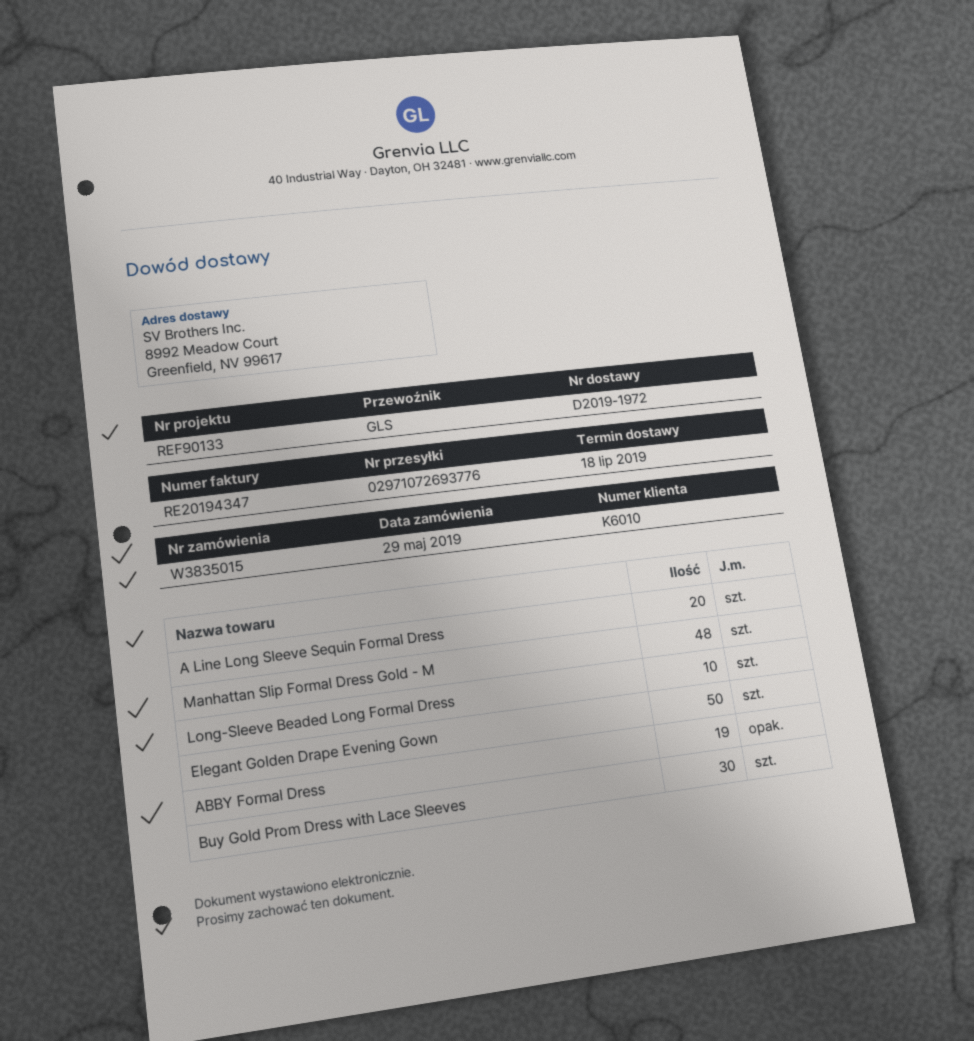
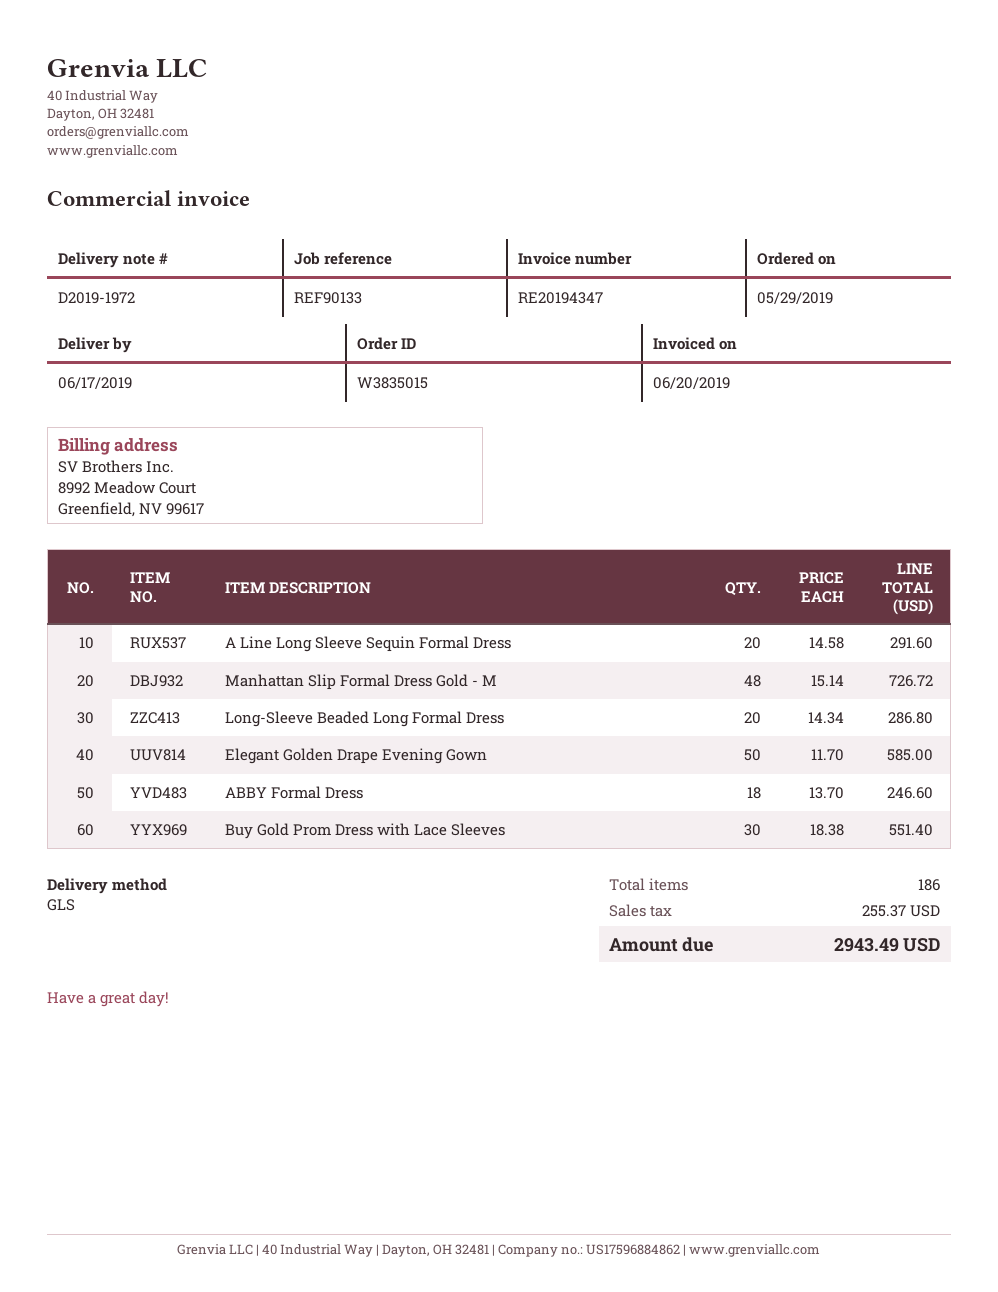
delivery date: 2019-07-18 -> 2019-06-17
Long-Sleeve Beaded Long Formal Dress: 10 -> 20
ABBY Formal Dress: 19 -> 18

